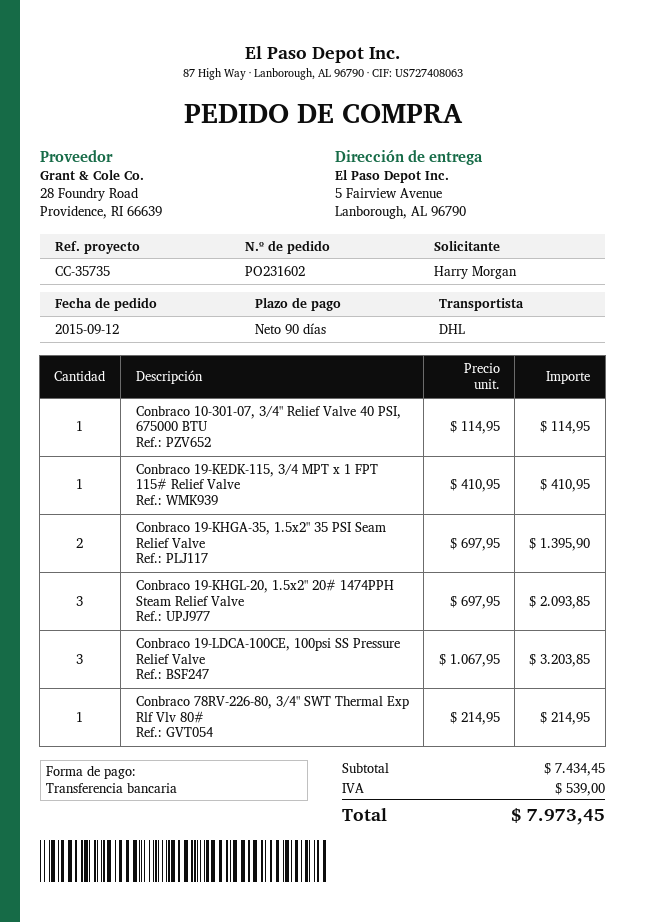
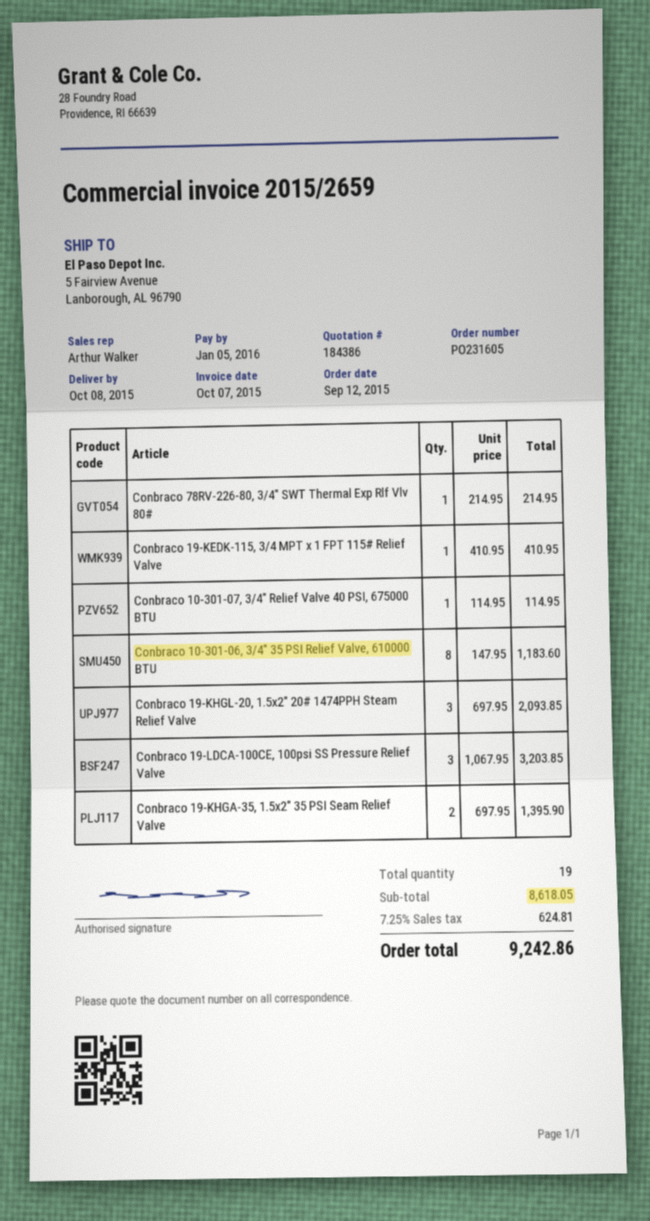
order number: PO231602 -> PO231605
Conbraco 10-301-06, 3/4" 35 PSI Relief Valve, 610000 BTU: none -> 8 x 147.95 = 1183.60
subtotal: 7434.45 -> 8618.05
tax: 539.00 -> 624.81
total: 7973.45 -> 9242.86

